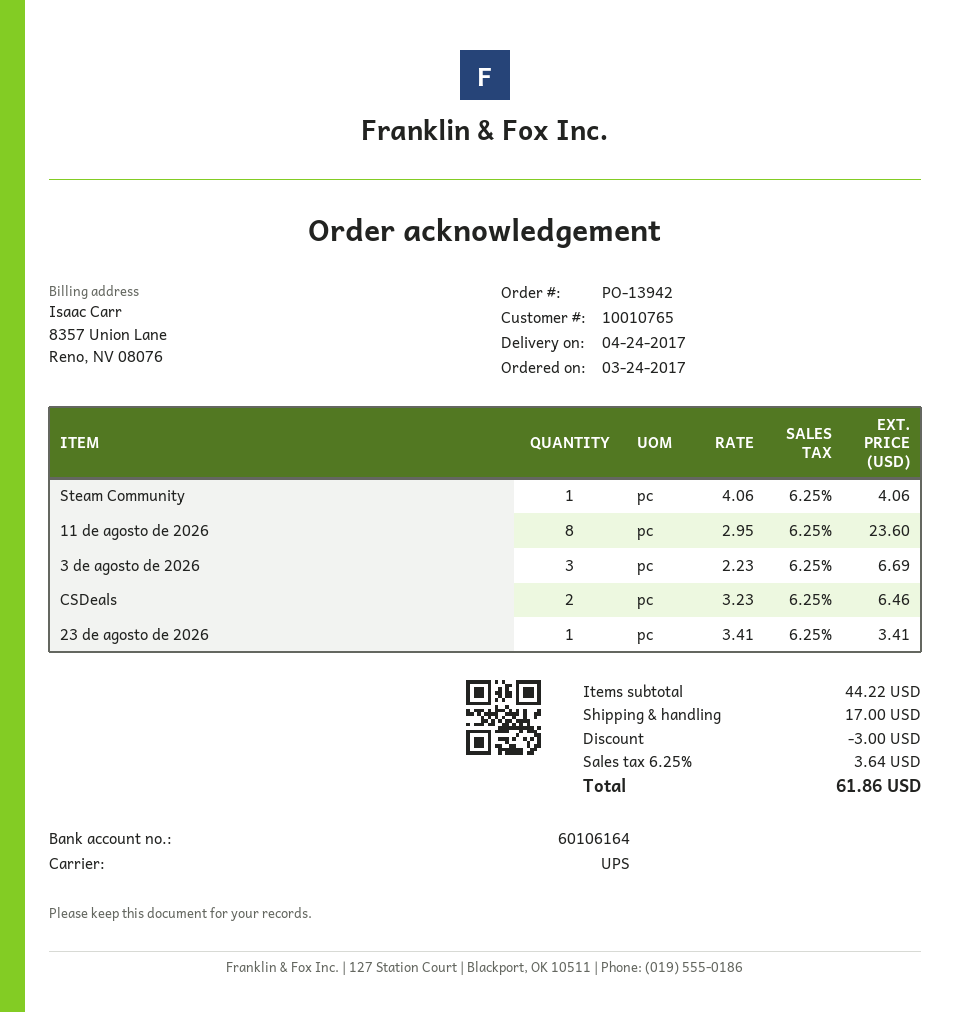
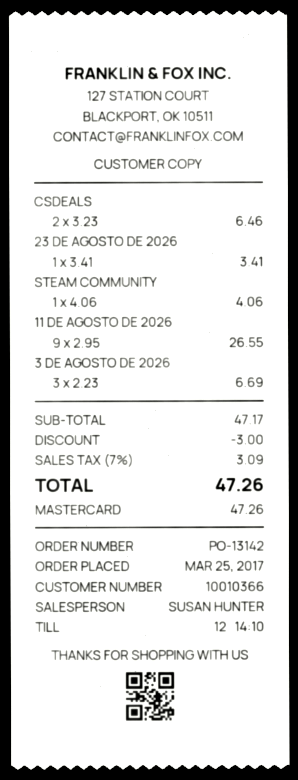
order number: PO-13942 -> PO-13142
order date: 2017-03-24 -> 2017-03-25
customer number: 10010765 -> 10010366
11 de agosto de 2026: 8 x 2.95 = 23.60 -> 9 x 2.95 = 26.55
subtotal: 44.22 -> 47.17
shipping: 17.00 -> none
tax: 6.25% = 3.64 -> 7% = 3.09
total: 61.86 -> 47.26

